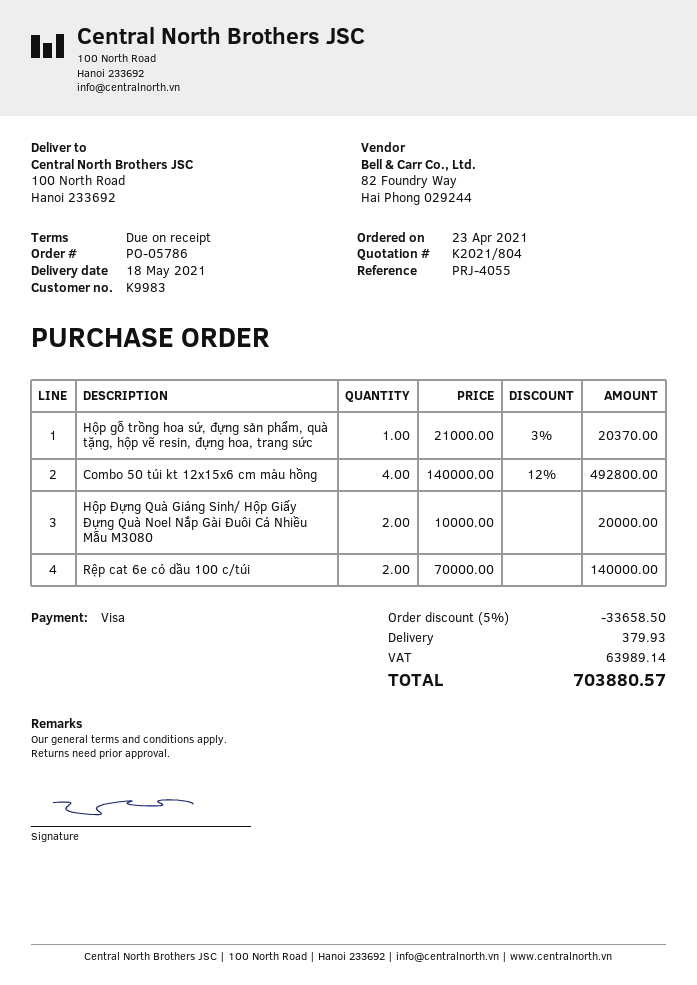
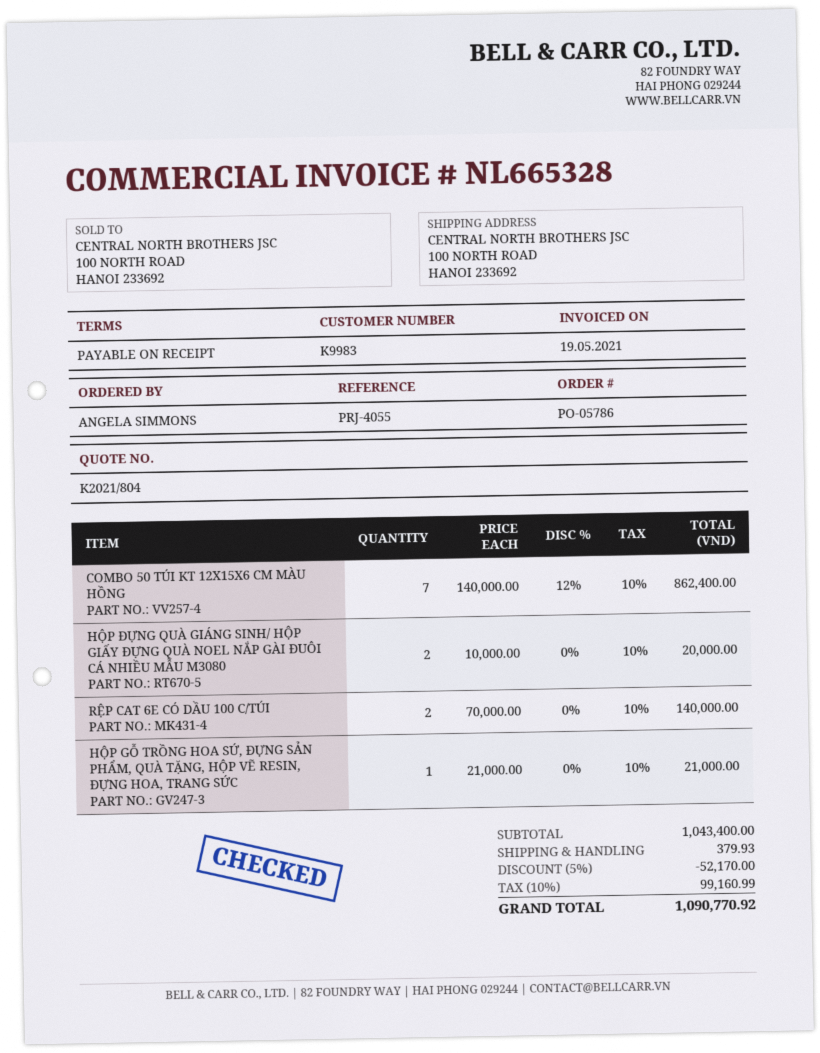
Hộp gỗ trồng hoa sứ, đựng sản phẩm, quà tặng, hộp vẽ resin, đựng hoa, trang sức: 1 x 21000.00 - 3% = 20370.00 -> 1 x 21000.00 = 21000.00
Combo 50 túi kt 12x15x6 cm màu hồng: 4 x 140000.00 - 12% = 492800.00 -> 7 x 140000.00 - 12% = 862400.00
discount: 5% = 33658.50 -> 5% = 52170.00
tax: 63989.14 -> 99160.99
total: 703880.57 -> 1090770.92

